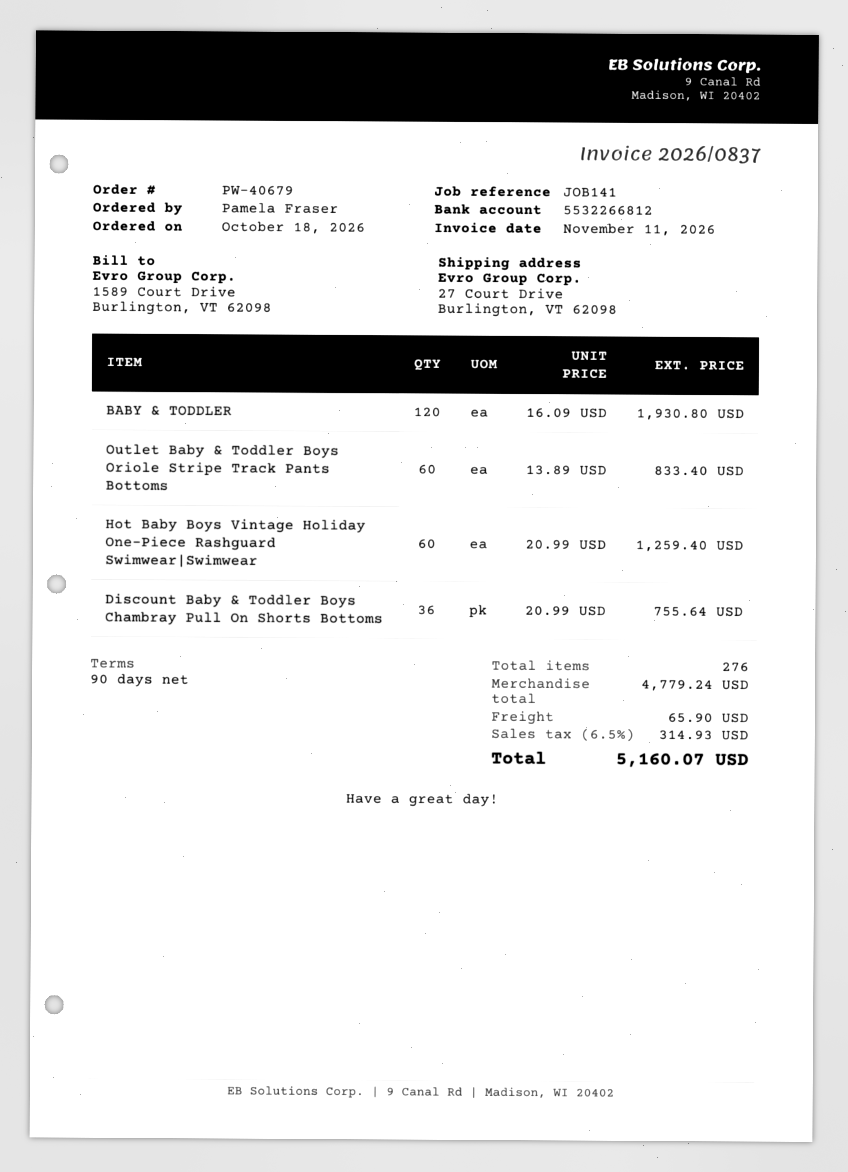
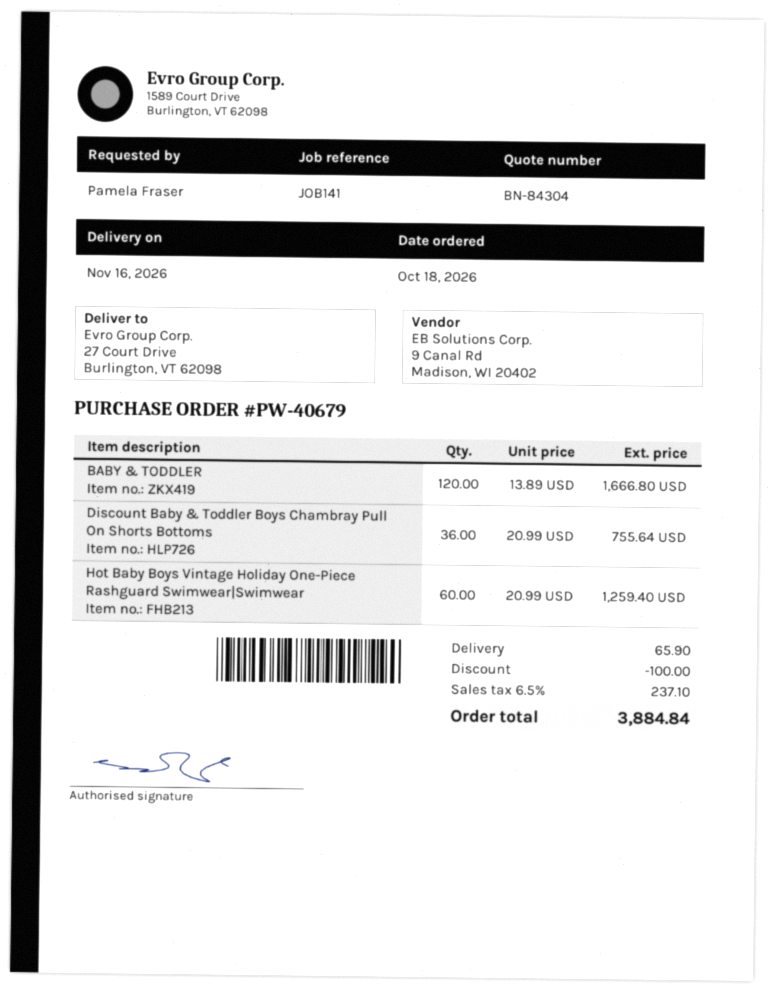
BABY & TODDLER: 120 x 16.09 = 1930.80 -> 120 x 13.89 = 1666.80
Outlet Baby & Toddler Boys Oriole Stripe Track Pants Bottoms: 60 x 13.89 = 833.40 -> none
discount: none -> 100.00
tax: 6.5% = 314.93 -> 6.5% = 237.10
total: 5160.07 -> 3884.84

